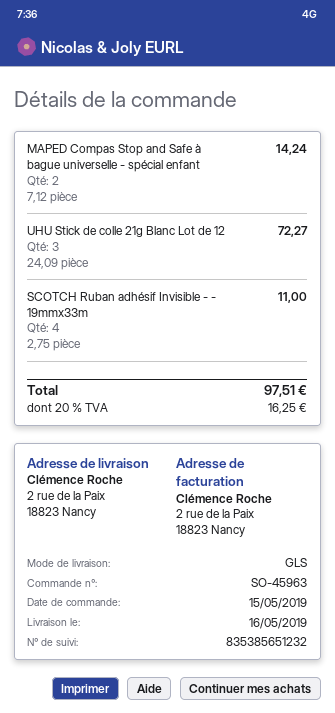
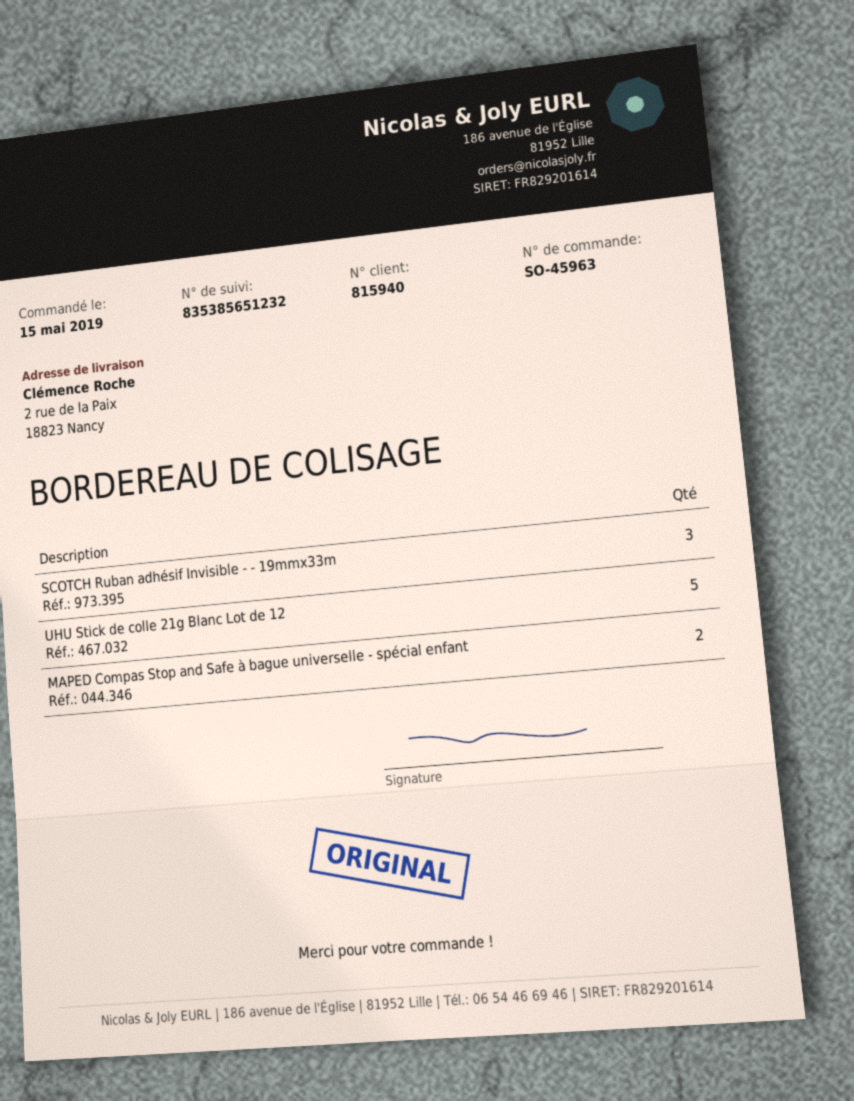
UHU Stick de colle 21g Blanc Lot de 12: 3 -> 5
SCOTCH Ruban adhésif Invisible - - 19mmx33m: 4 -> 3

